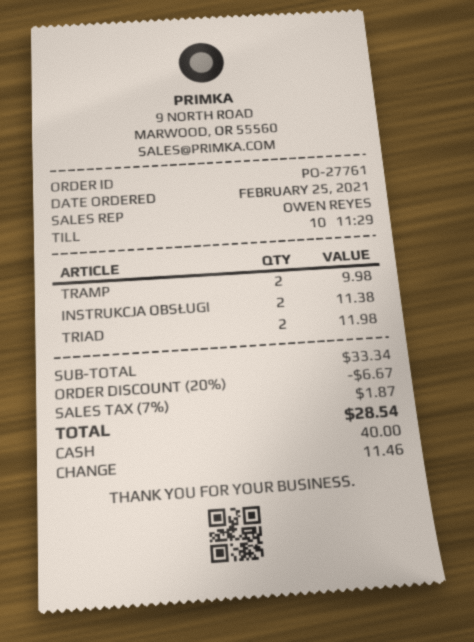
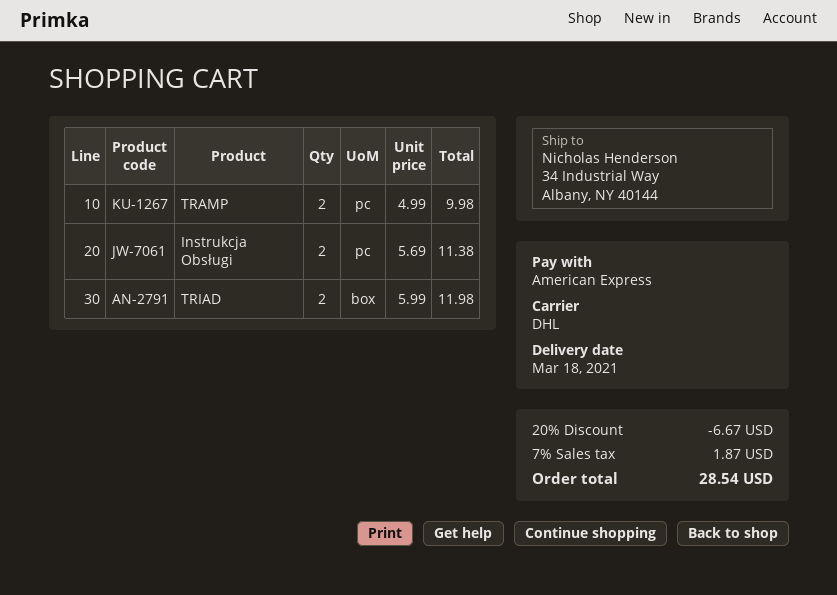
payment method: cash -> American Express

